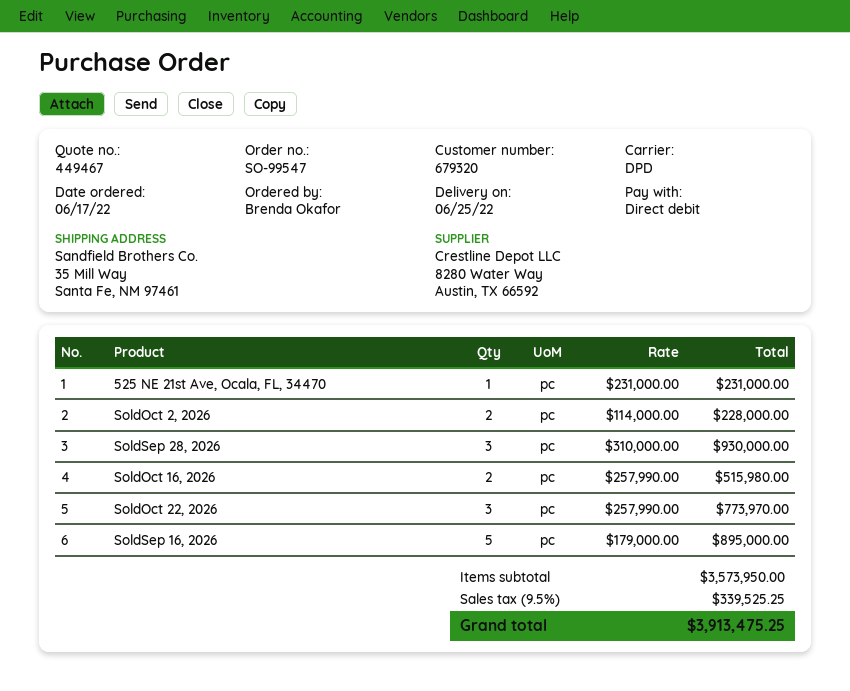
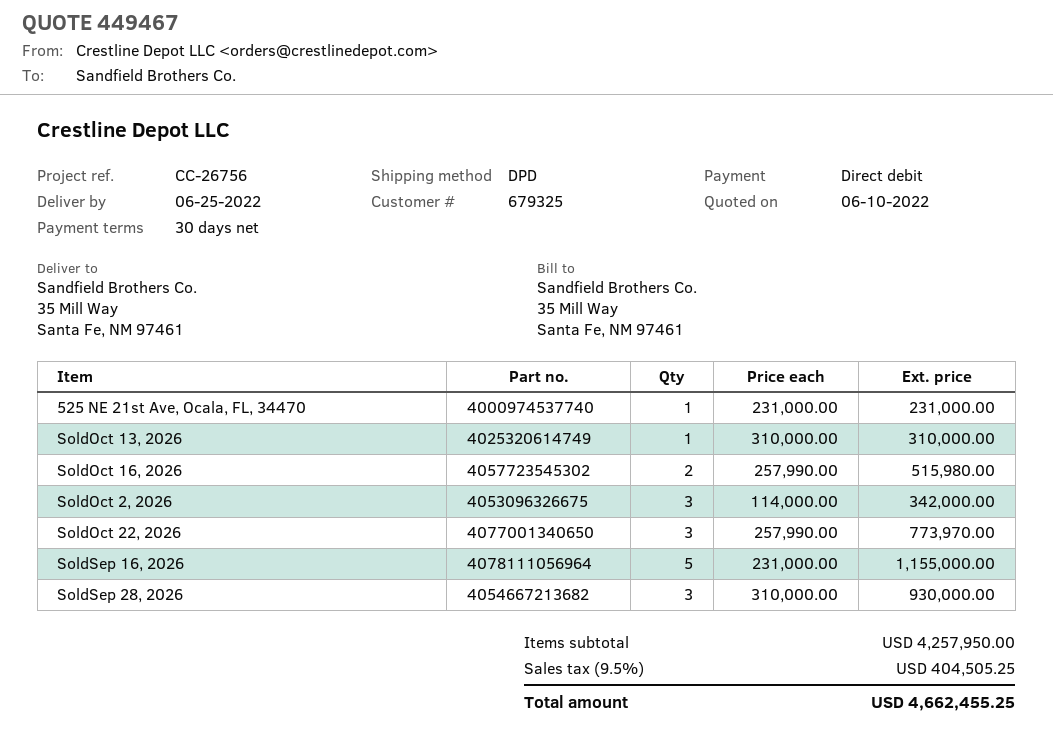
customer number: 679320 -> 679325
SoldOct 2, 2026: 2 x 114000.00 = 228000.00 -> 3 x 114000.00 = 342000.00
SoldSep 16, 2026: 5 x 179000.00 = 895000.00 -> 5 x 231000.00 = 1155000.00
SoldOct 13, 2026: none -> 1 x 310000.00 = 310000.00
subtotal: 3573950.00 -> 4257950.00
tax: 9.5% = 339525.25 -> 9.5% = 404505.25
total: 3913475.25 -> 4662455.25

